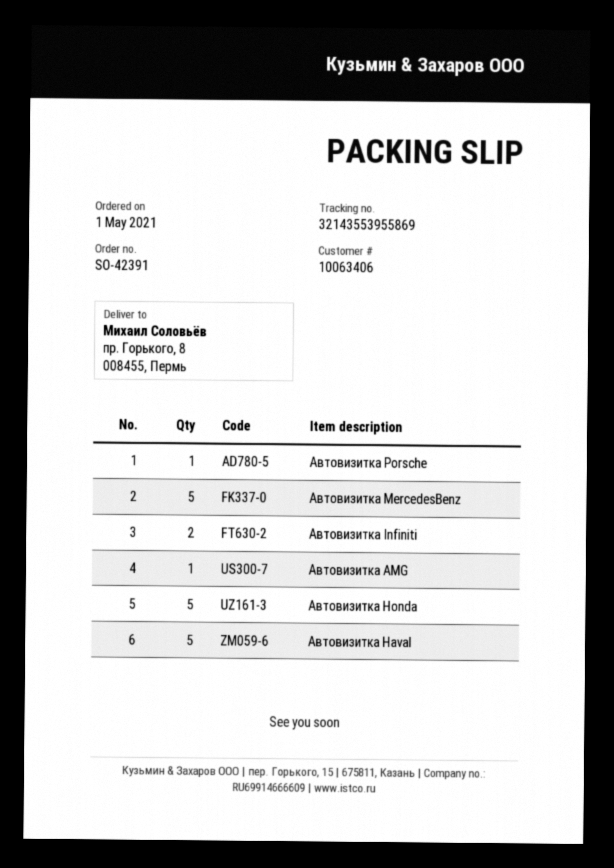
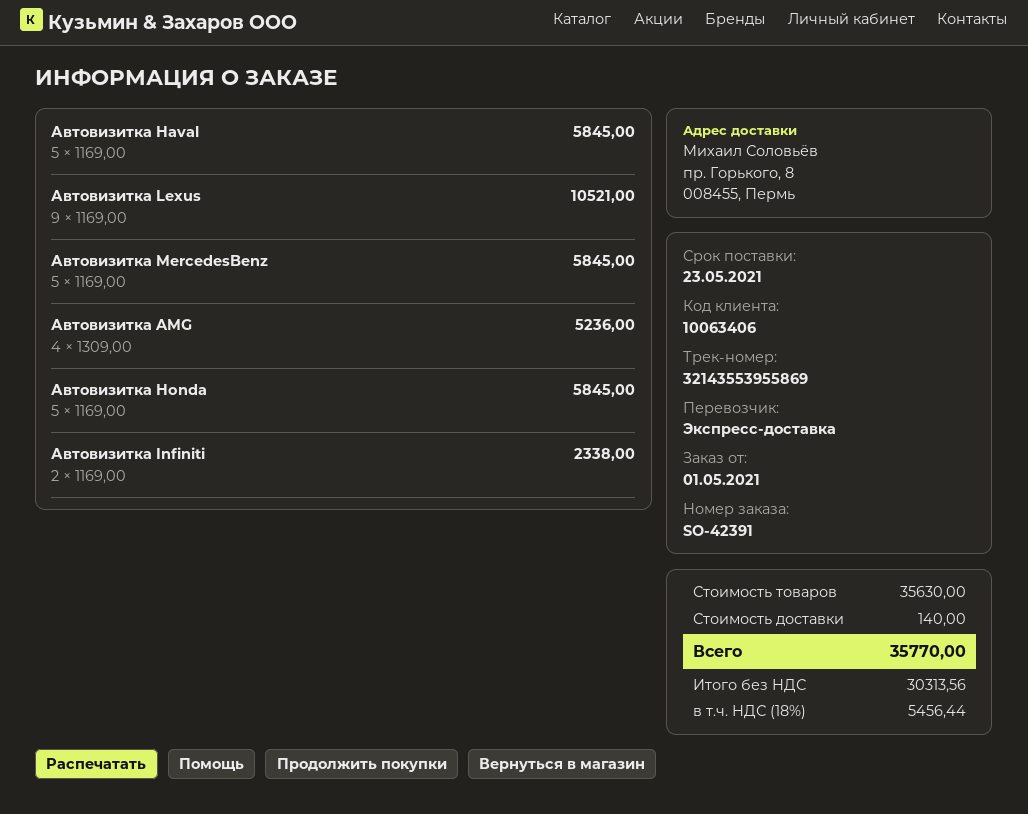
Автовизитка Porsche: 1 -> none
Автовизитка AMG: 1 -> 4
Автовизитка Lexus: none -> 9

